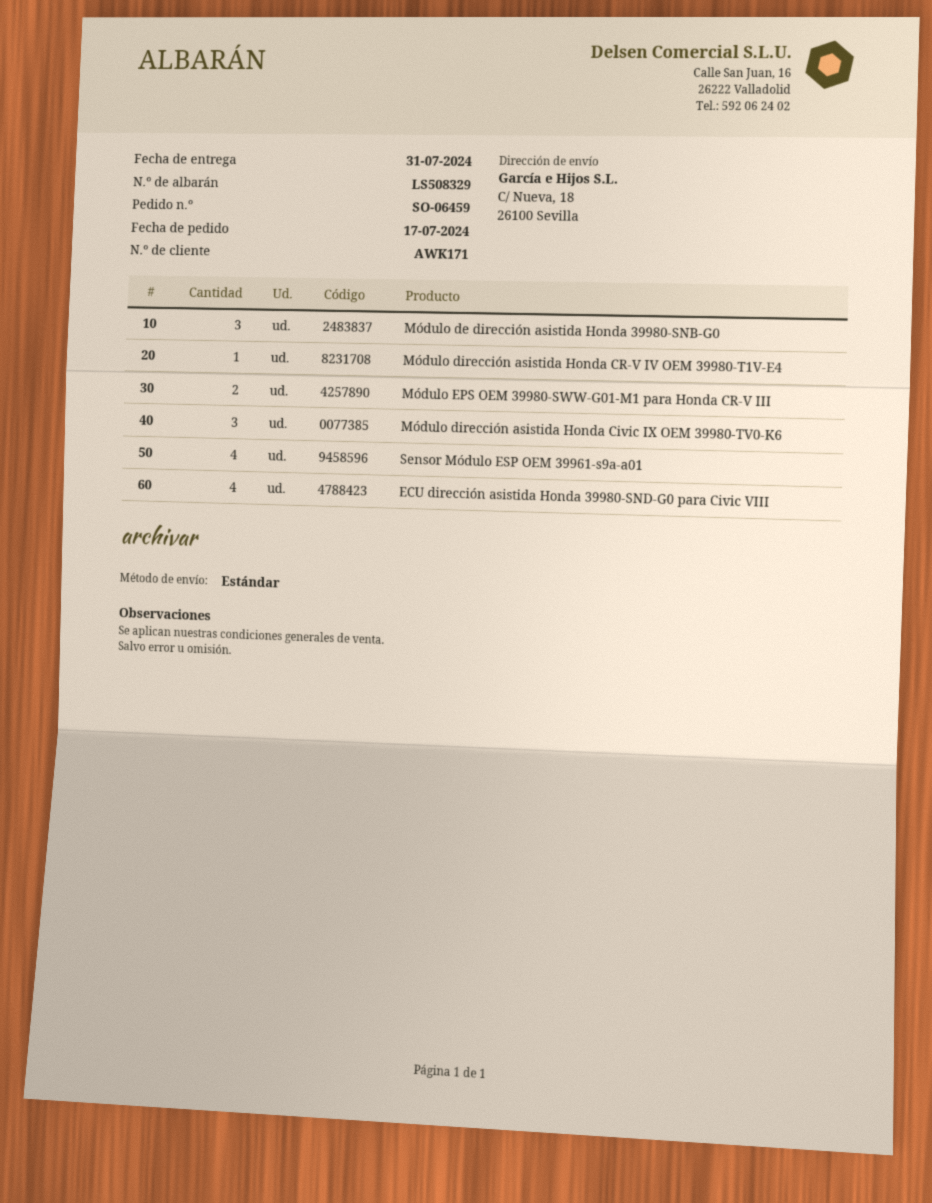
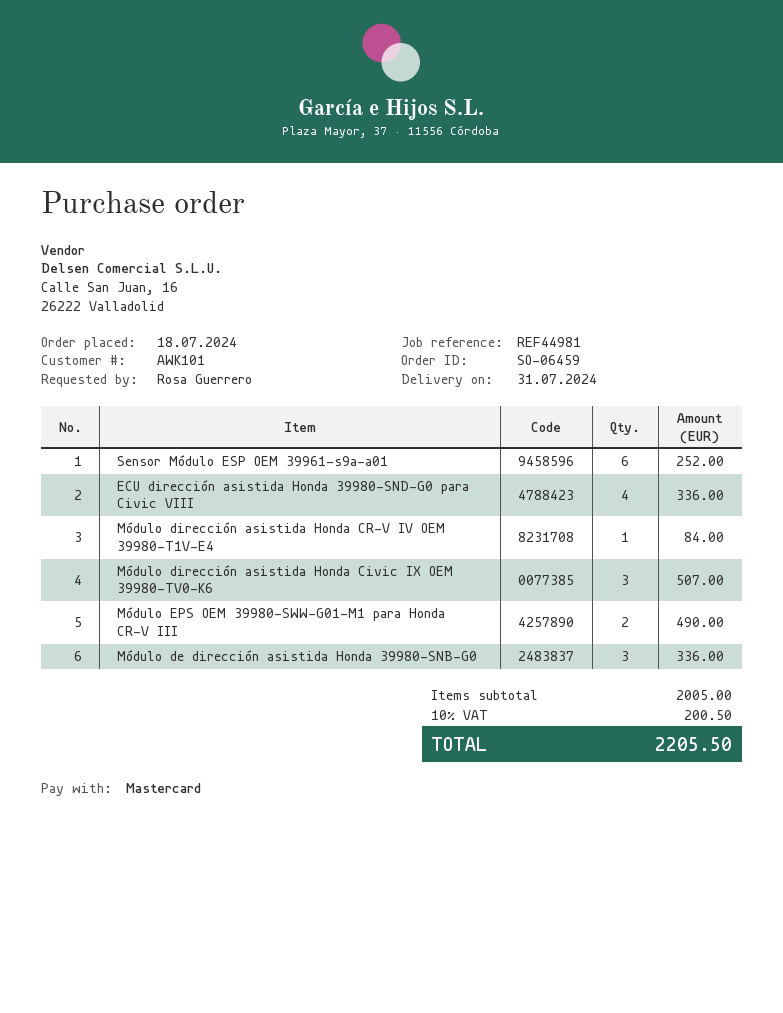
order date: 2024-07-17 -> 2024-07-18
customer number: AWK171 -> AWK101
Sensor Módulo ESP OEM 39961-s9a-a01: 4 -> 6

